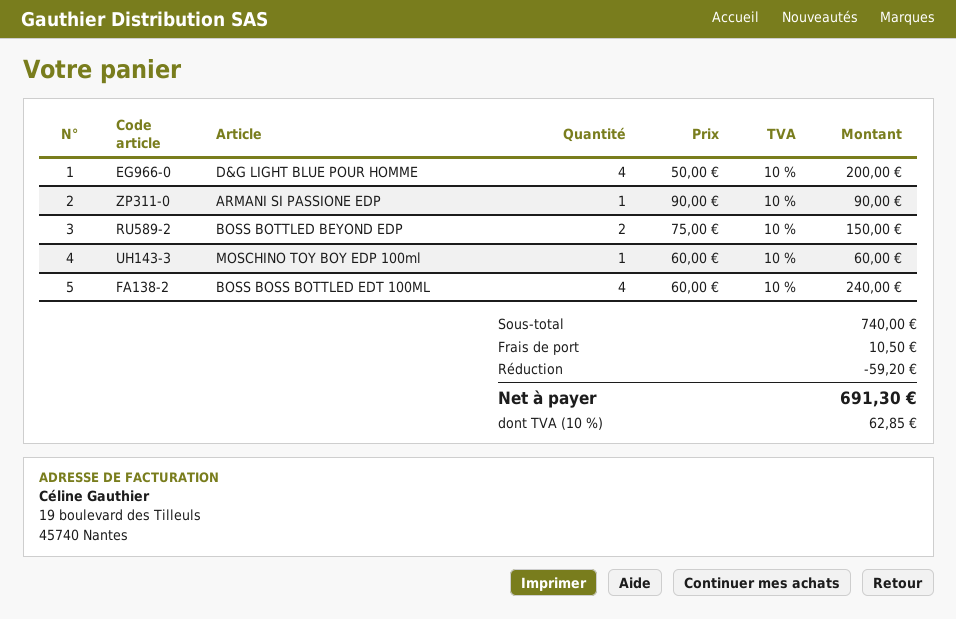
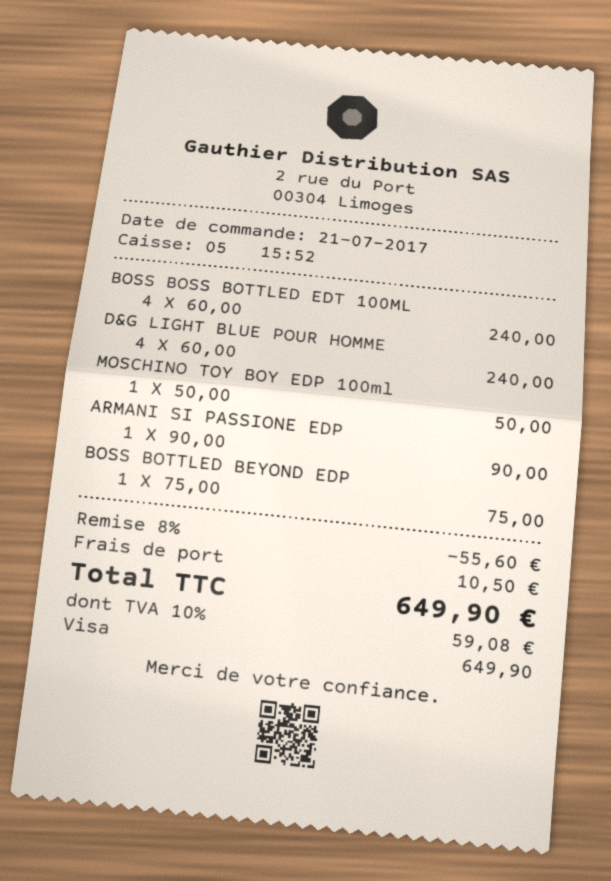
D&G LIGHT BLUE POUR HOMME: 4 x 50.00 = 200.00 -> 4 x 60.00 = 240.00
BOSS BOTTLED BEYOND EDP: 2 x 75.00 = 150.00 -> 1 x 75.00 = 75.00
MOSCHINO TOY BOY EDP 100ml: 1 x 60.00 = 60.00 -> 1 x 50.00 = 50.00
discount: 59.20 -> 55.60
tax: 10% = 62.85 -> 10% = 59.08
total: 691.30 -> 649.90

